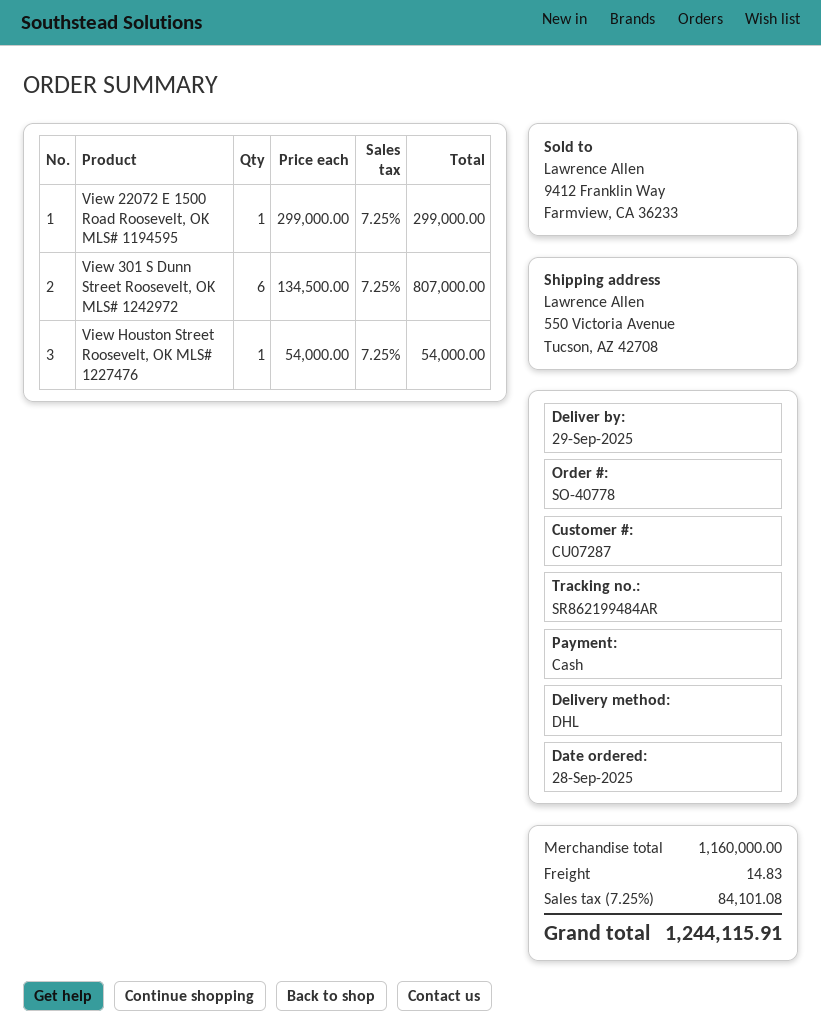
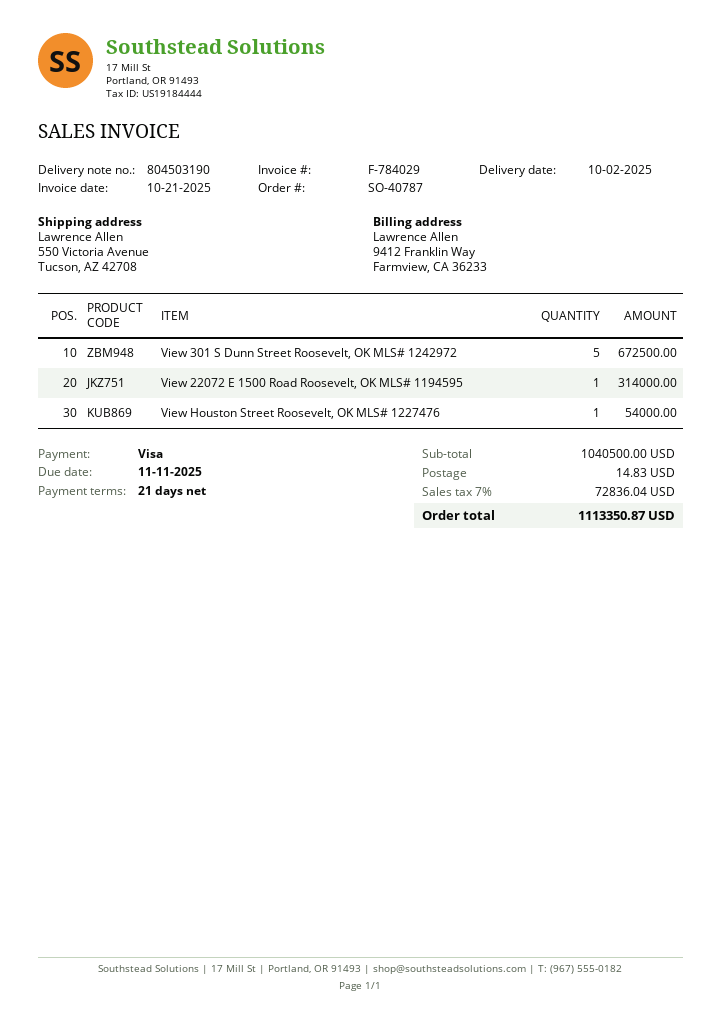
order number: SO-40778 -> SO-40787
delivery date: 2025-09-29 -> 2025-10-02
payment method: cash -> Visa
View 22072 E 1500 Road Roosevelt, OK MLS# 1194595: 1 for 299000.00 -> 1 for 314000.00
View 301 S Dunn Street Roosevelt, OK MLS# 1242972: 6 for 807000.00 -> 5 for 672500.00
subtotal: 1160000.00 -> 1040500.00
tax: 7.25% = 84101.08 -> 7% = 72836.04
total: 1244115.91 -> 1113350.87

